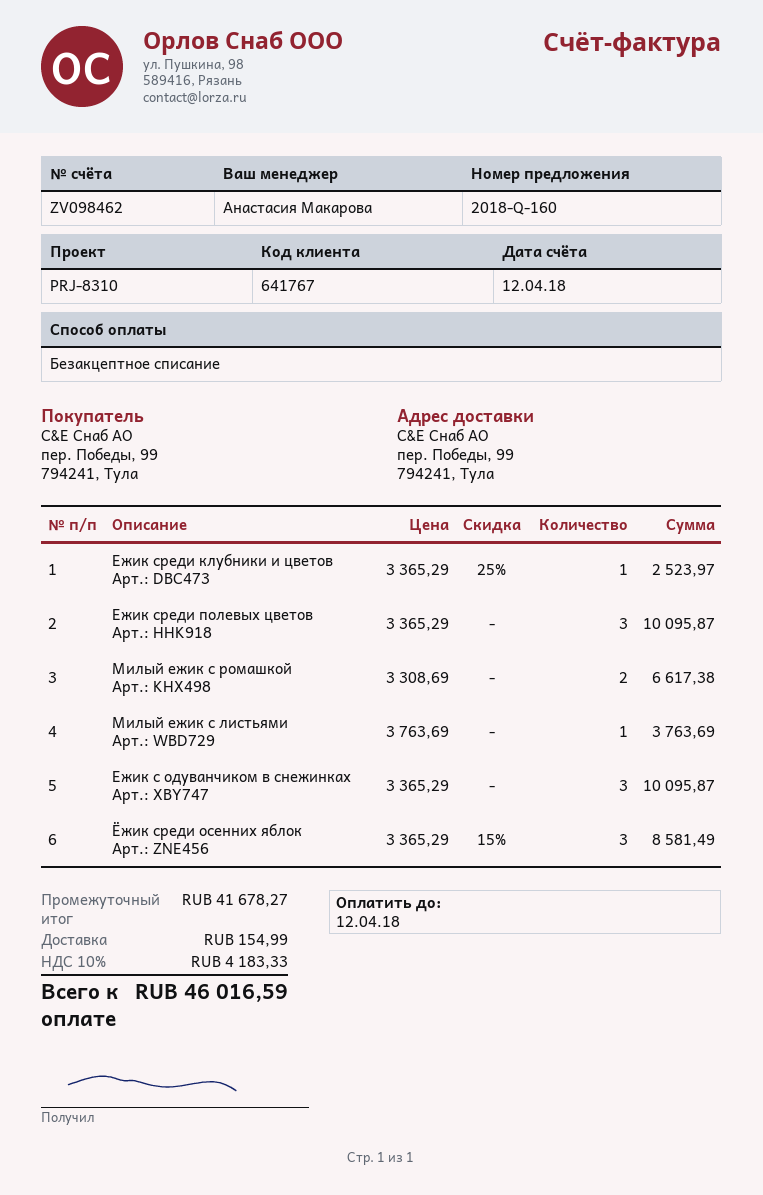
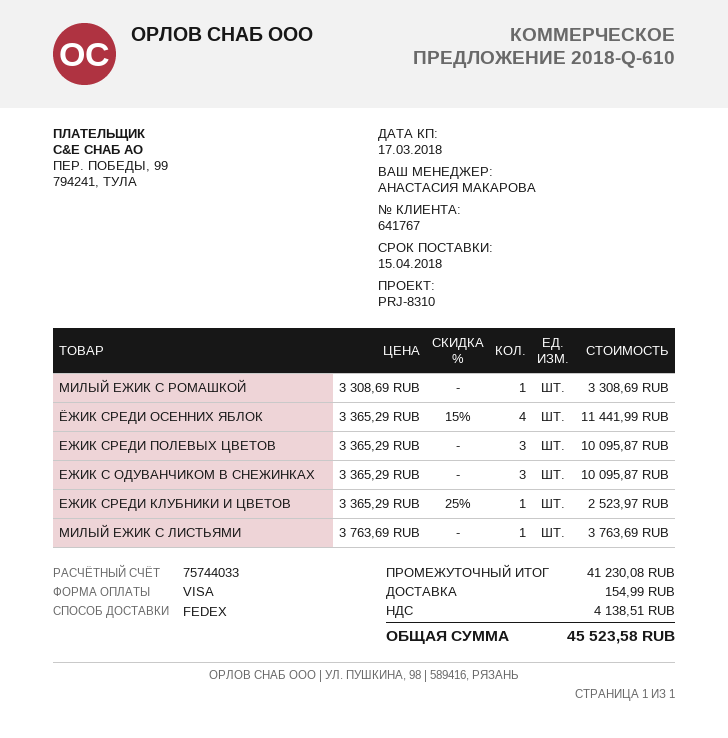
quote number: 2018-Q-160 -> 2018-Q-610
payment method: direct debit -> Visa
Милый ежик с ромашкой: 2 x 3308.69 = 6617.38 -> 1 x 3308.69 = 3308.69
Ёжик среди осенних яблок: 3 x 3365.29 - 15% = 8581.49 -> 4 x 3365.29 - 15% = 11441.99
subtotal: 41678.27 -> 41230.08
tax: 4183.33 -> 4138.51
total: 46016.59 -> 45523.58

